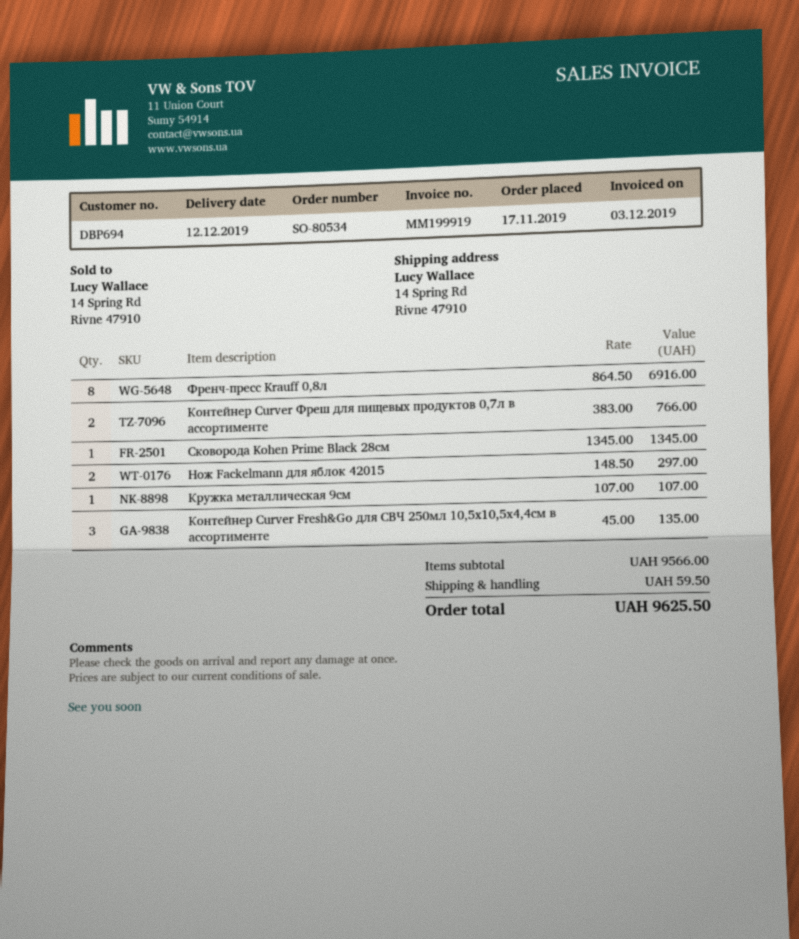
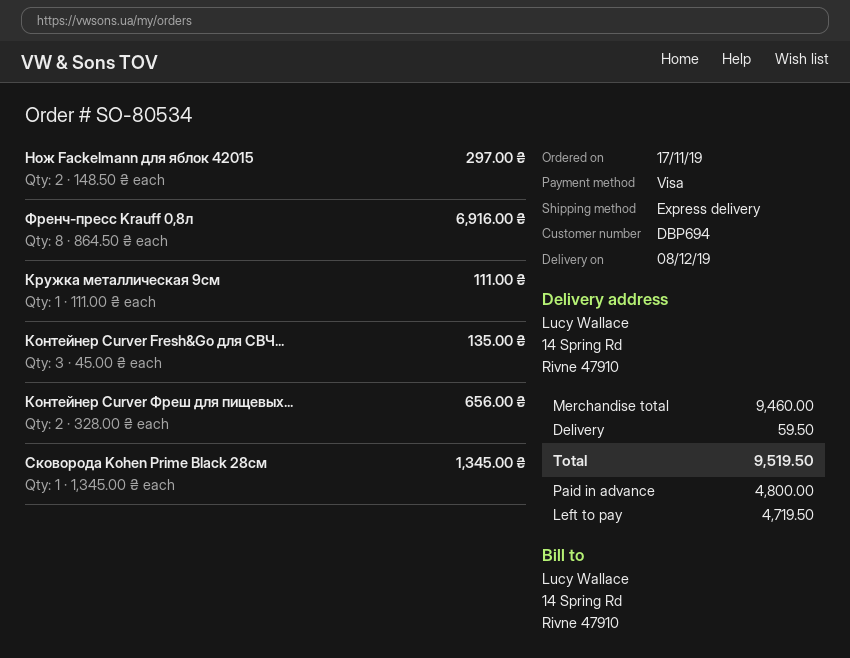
delivery date: 2019-12-12 -> 2019-12-08
Контейнер Curver Фреш для пищевых продуктов 0,7л в ассортименте: 2 x 383.00 = 766.00 -> 2 x 328.00 = 656.00
Кружка металлическая 9см: 1 x 107.00 = 107.00 -> 1 x 111.00 = 111.00
subtotal: 9566.00 -> 9460.00
total: 9625.50 -> 9519.50

